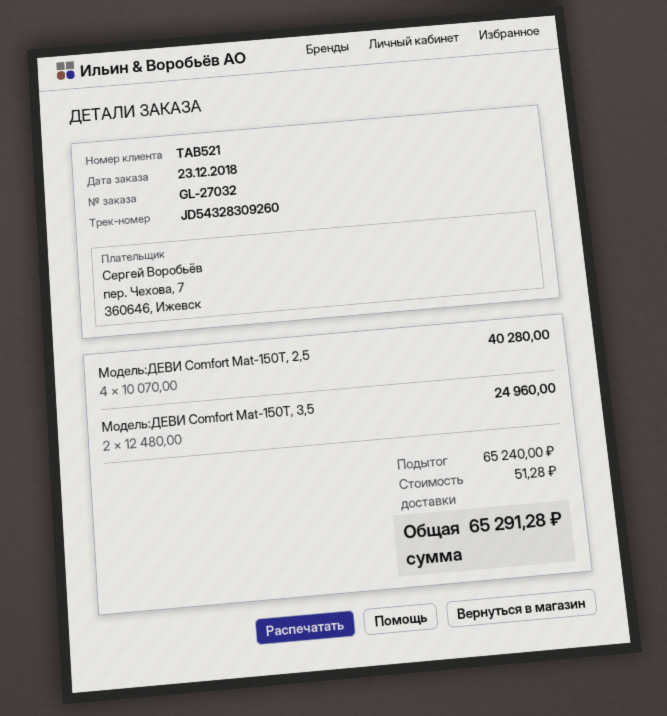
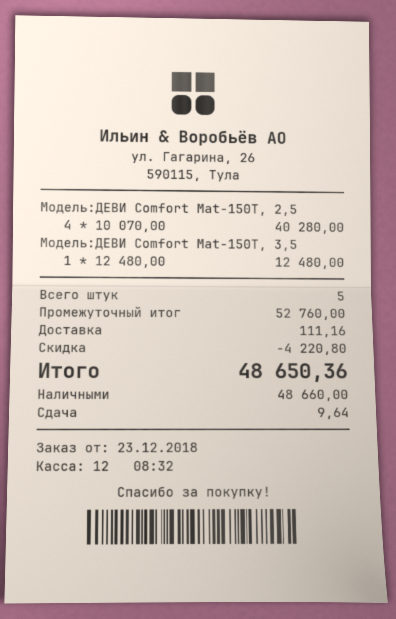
Модель:ДЕВИ Comfort Mat-150T, 3,5: 2 x 12480.00 = 24960.00 -> 1 x 12480.00 = 12480.00
subtotal: 65240.00 -> 52760.00
discount: none -> 4220.80
shipping: 51.28 -> 111.16
total: 65291.28 -> 48650.36

